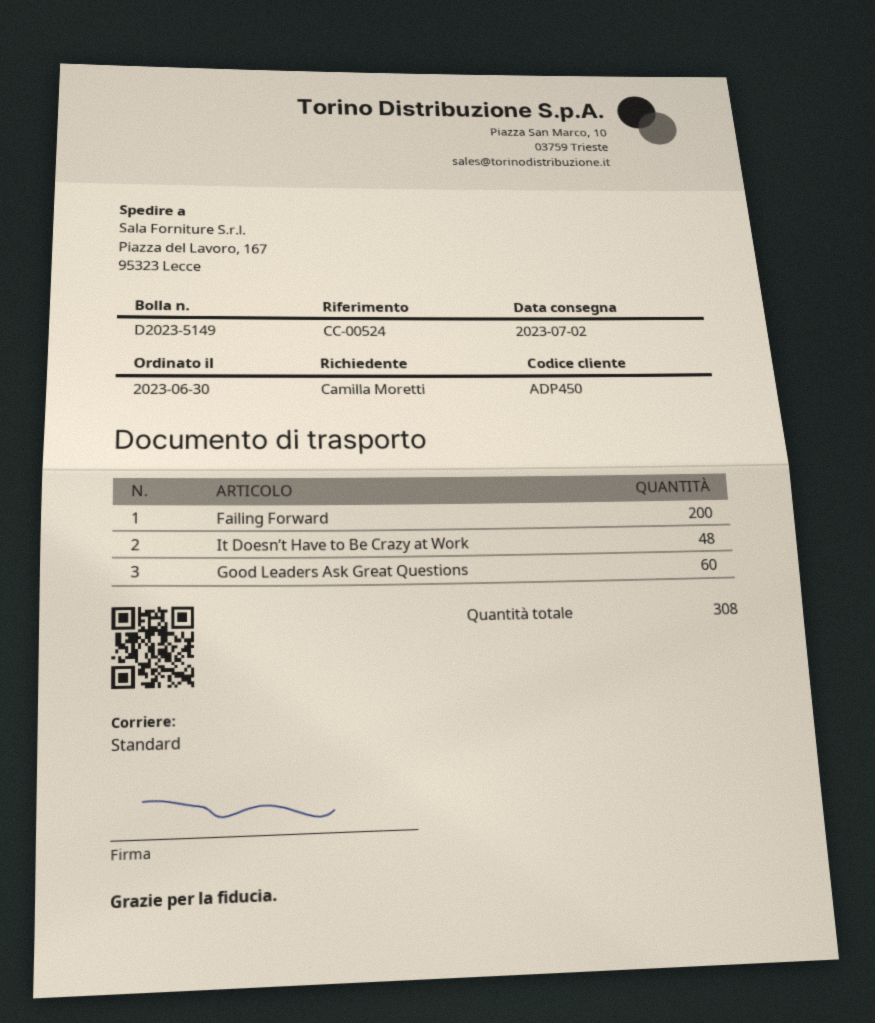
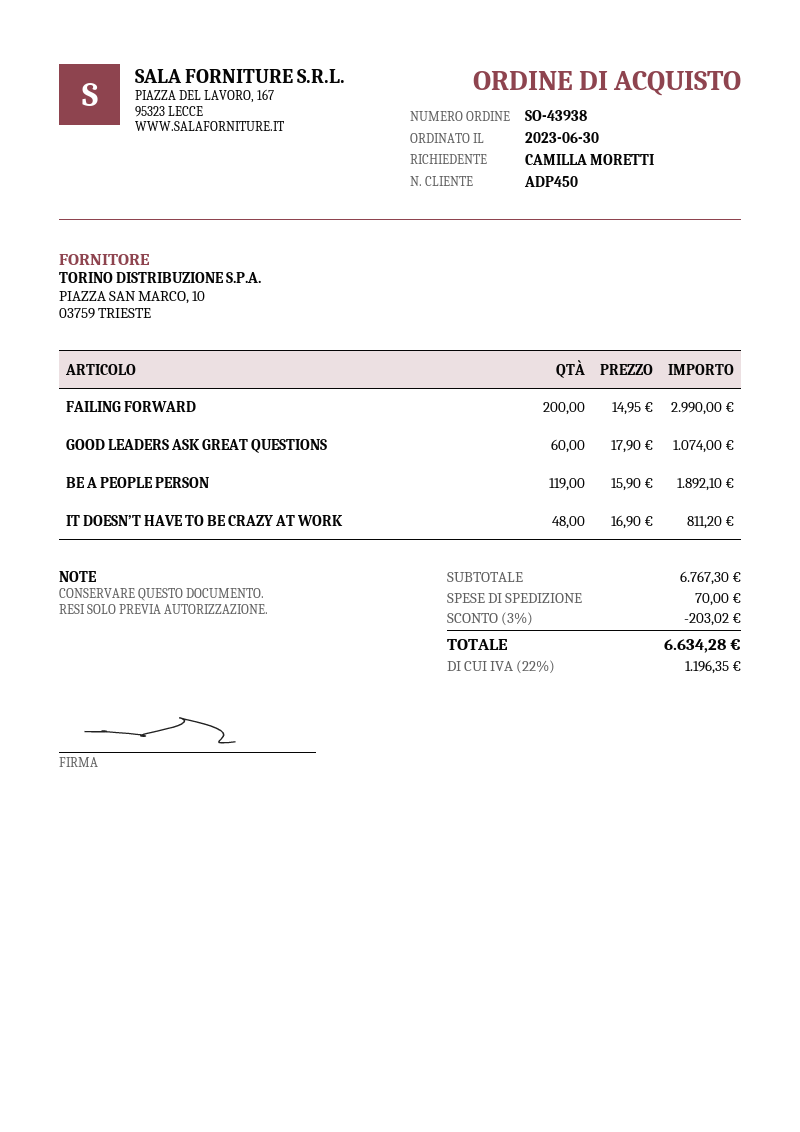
BE A PEOPLE PERSON: none -> 119

